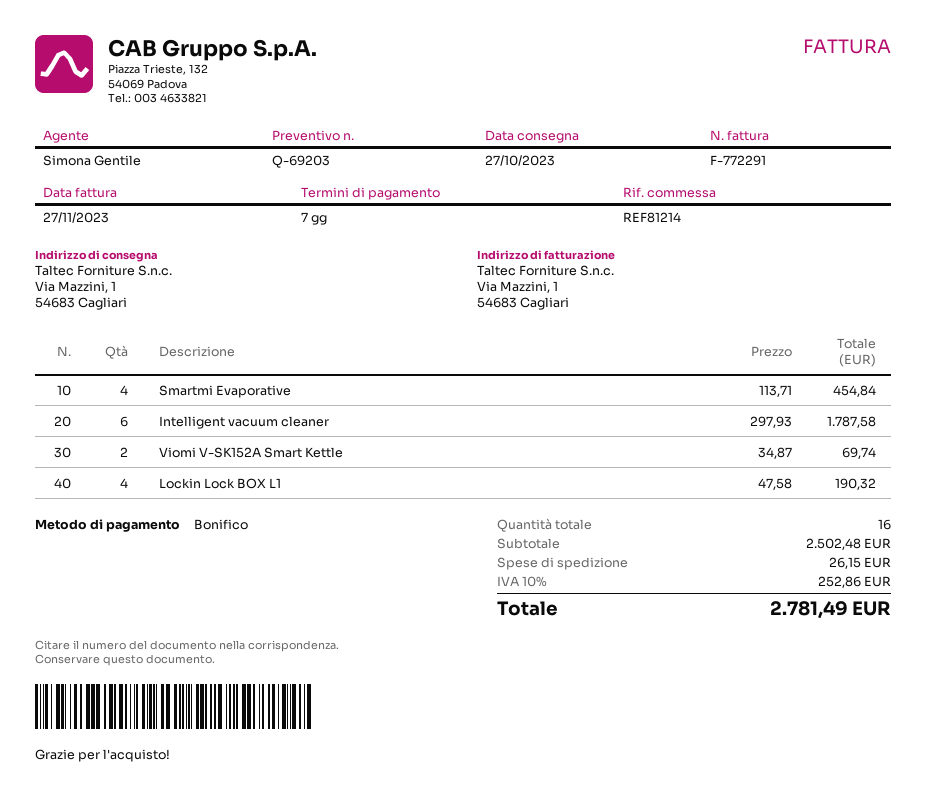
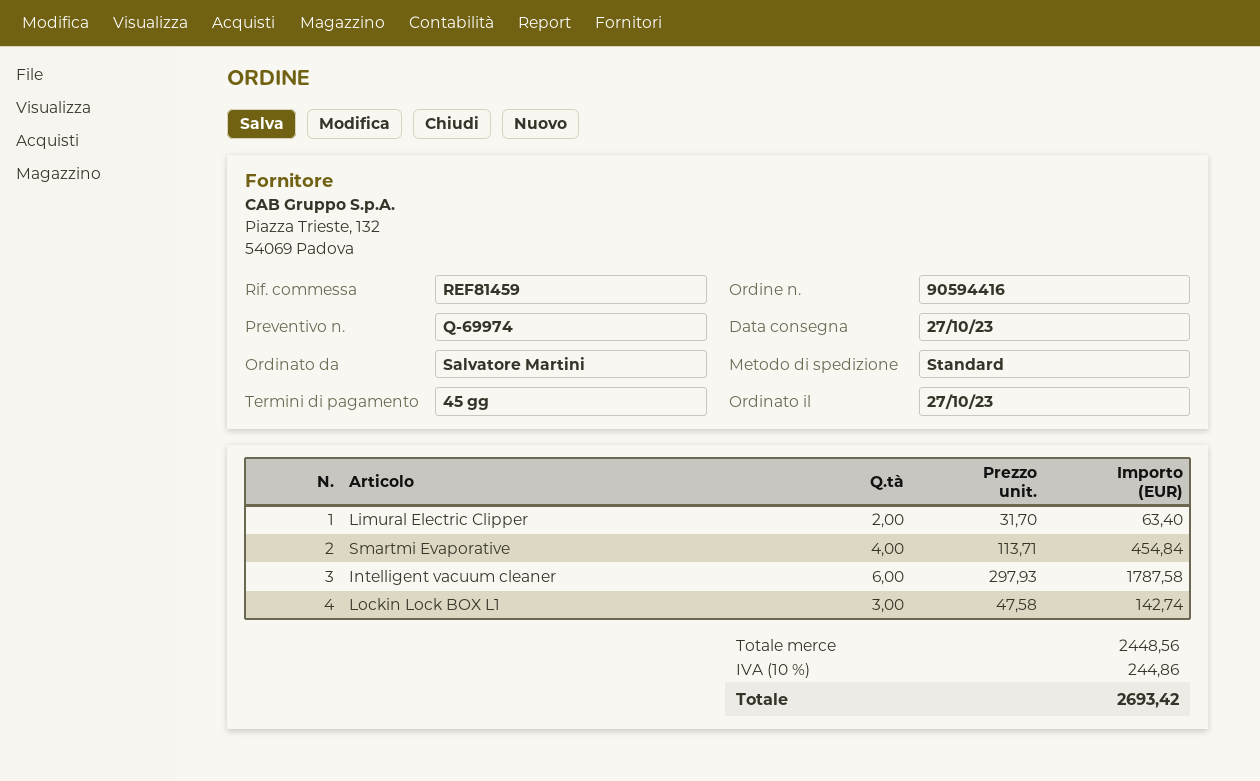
quote number: Q-69203 -> Q-69974
payment terms: 7 days -> 45 days
reference: REF81214 -> REF81459
Viomi V-SK152A Smart Kettle: 2 x 34.87 = 69.74 -> none
Lockin Lock BOX L1: 4 x 47.58 = 190.32 -> 3 x 47.58 = 142.74
Limural Electric Clipper: none -> 2 x 31.70 = 63.40
subtotal: 2502.48 -> 2448.56
shipping: 26.15 -> none
tax: 10% = 252.86 -> 10% = 244.86
total: 2781.49 -> 2693.42

